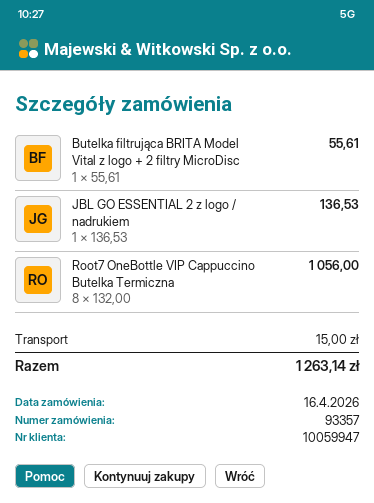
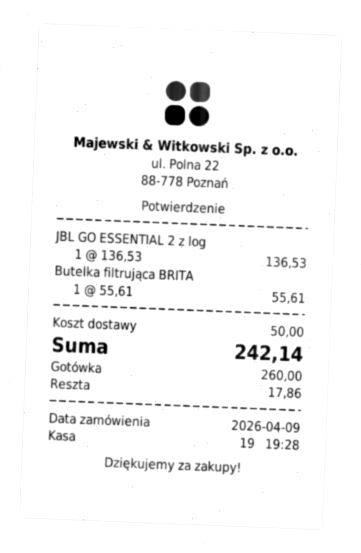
order date: 2026-04-16 -> 2026-04-09
Root7 OneBottle VIP Cappuccino Butelka Termiczna: 8 x 132.00 = 1056.00 -> none
shipping: 15.00 -> 50.00
total: 1263.14 -> 242.14

